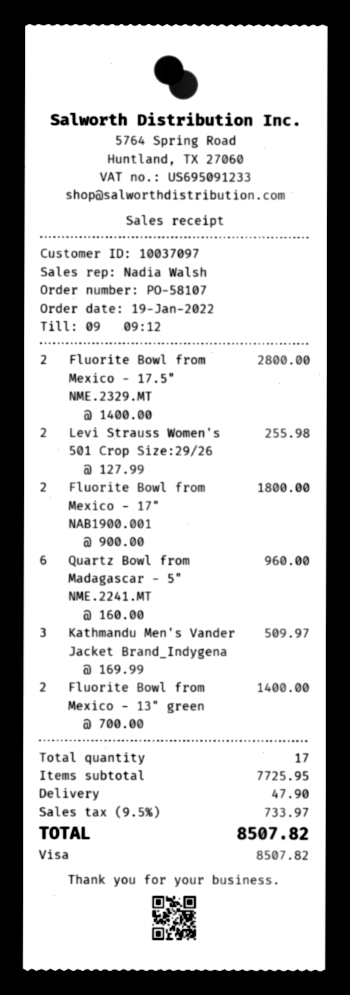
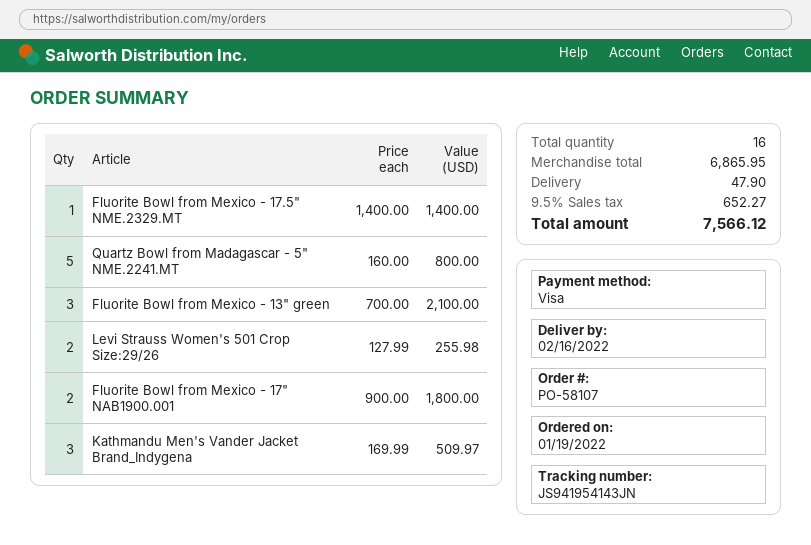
Fluorite Bowl from Mexico - 17.5" NME.2329.MT: 2 x 1400.00 = 2800.00 -> 1 x 1400.00 = 1400.00
Quartz Bowl from Madagascar - 5" NME.2241.MT: 6 x 160.00 = 960.00 -> 5 x 160.00 = 800.00
Fluorite Bowl from Mexico - 13" green: 2 x 700.00 = 1400.00 -> 3 x 700.00 = 2100.00
total quantity: 17 -> 16
subtotal: 7725.95 -> 6865.95
tax: 9.5% = 733.97 -> 9.5% = 652.27
total: 8507.82 -> 7566.12

